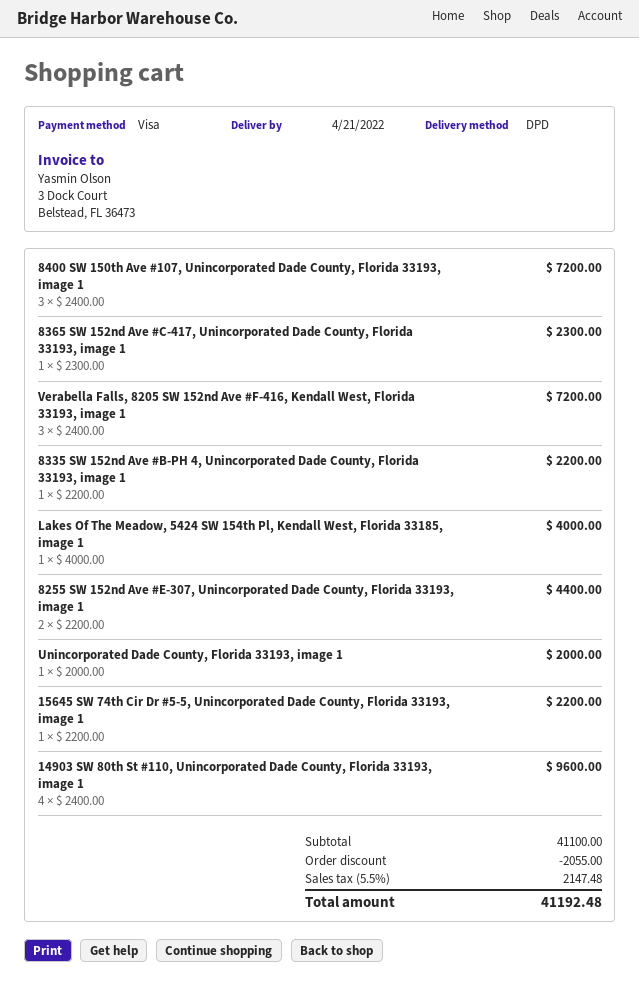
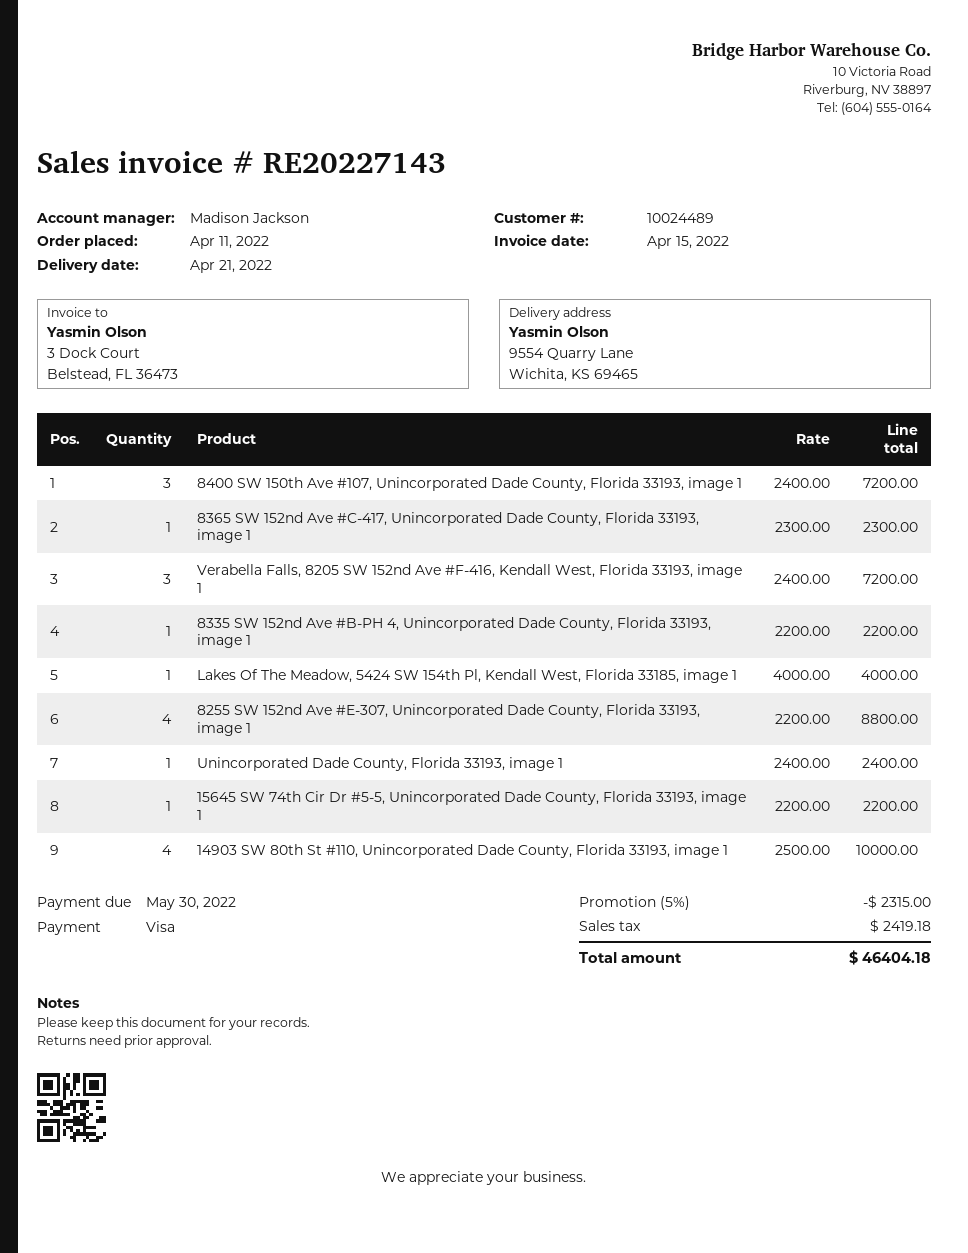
8255 SW 152nd Ave #E-307, Unincorporated Dade County, Florida 33193, image 1: 2 x 2200.00 = 4400.00 -> 4 x 2200.00 = 8800.00
Unincorporated Dade County, Florida 33193, image 1: 1 x 2000.00 = 2000.00 -> 1 x 2400.00 = 2400.00
14903 SW 80th St #110, Unincorporated Dade County, Florida 33193, image 1: 4 x 2400.00 = 9600.00 -> 4 x 2500.00 = 10000.00
discount: 2055.00 -> 2315.00
tax: 2147.48 -> 2419.18
total: 41192.48 -> 46404.18

